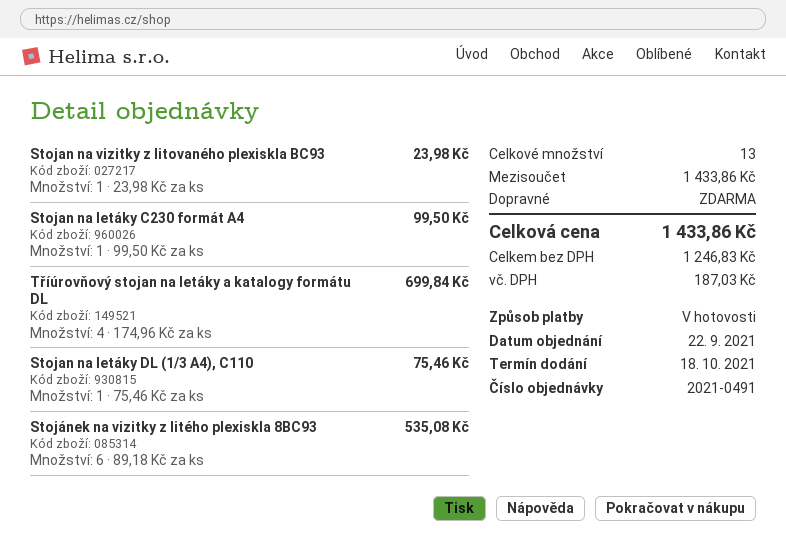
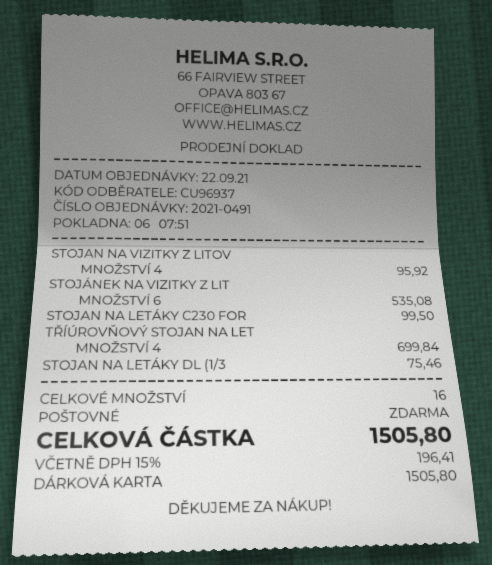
payment method: cash -> gift card
Stojan na vizitky z litovaného plexiskla BC93: 1 for 23.98 -> 4 for 95.92
total quantity: 13 -> 16
tax: 187.03 -> 196.41
total: 1433.86 -> 1505.80

